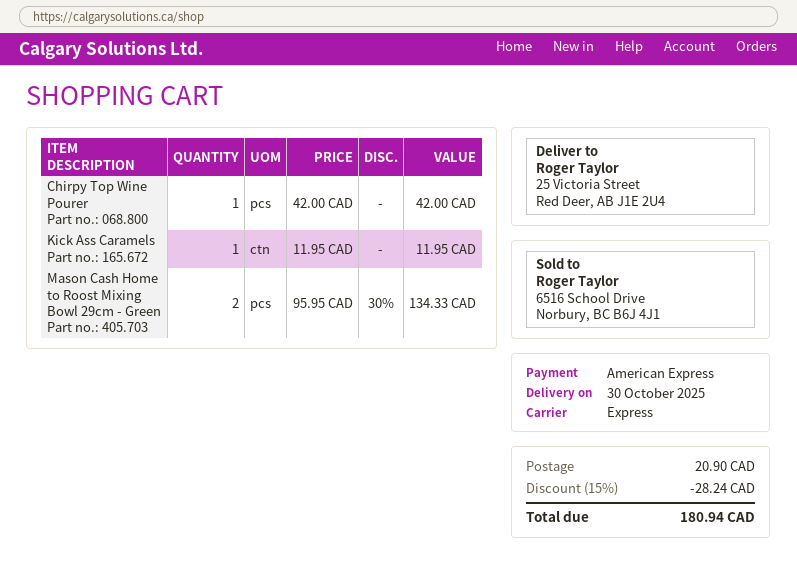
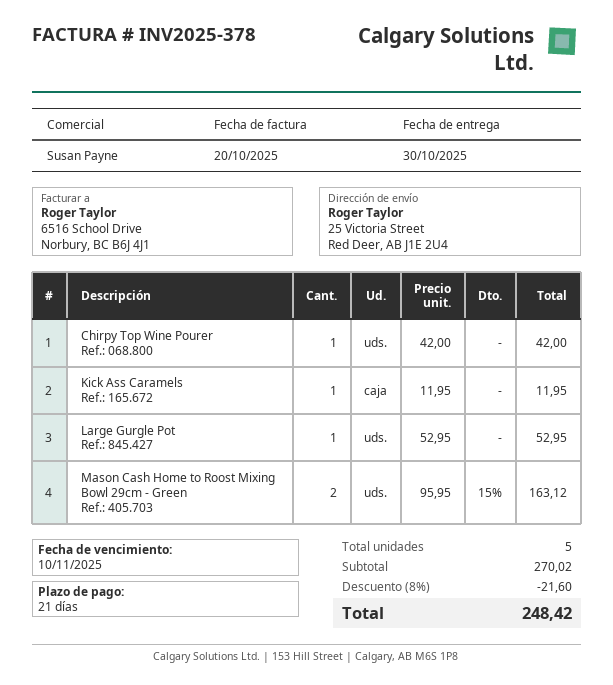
Mason Cash Home to Roost Mixing Bowl 29cm - Green: 2 x 95.95 - 30% = 134.33 -> 2 x 95.95 - 15% = 163.12
Large Gurgle Pot: none -> 1 x 52.95 = 52.95
discount: 15% = 28.24 -> 8% = 21.60
shipping: 20.90 -> none
total: 180.94 -> 248.42

